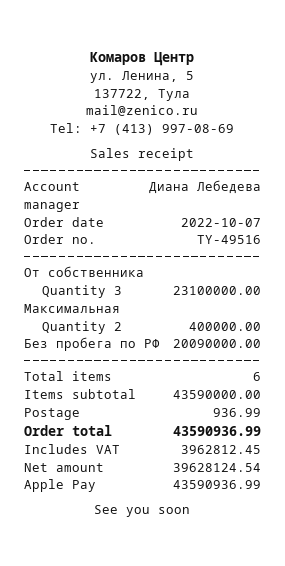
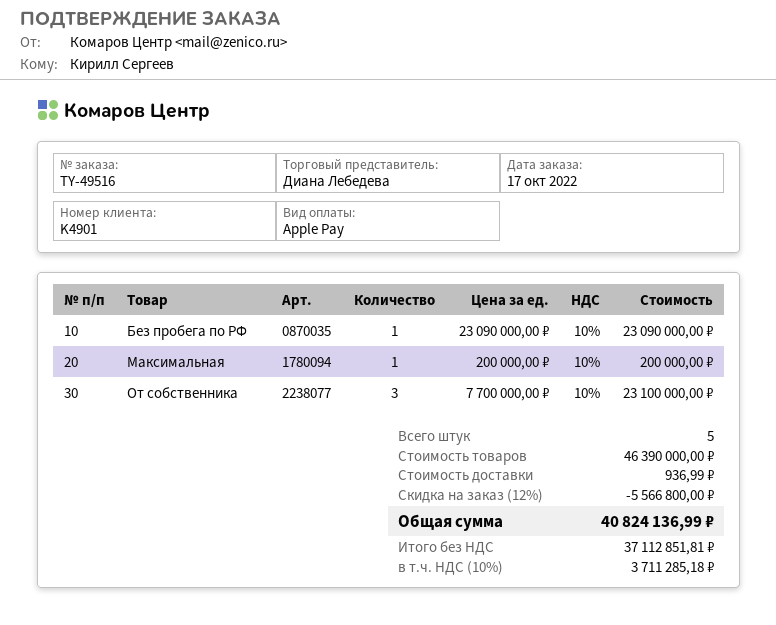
order date: 2022-10-07 -> 2022-10-17
Максимальная: 2 for 400000.00 -> 1 for 200000.00
Без пробега по РФ: 1 for 20090000.00 -> 1 for 23090000.00
total quantity: 6 -> 5
subtotal: 43590000.00 -> 46390000.00
discount: none -> 12% = 5566800.00
net: 39628124.54 -> 37112851.81
tax: 3962812.45 -> 3711285.18
total: 43590936.99 -> 40824136.99

